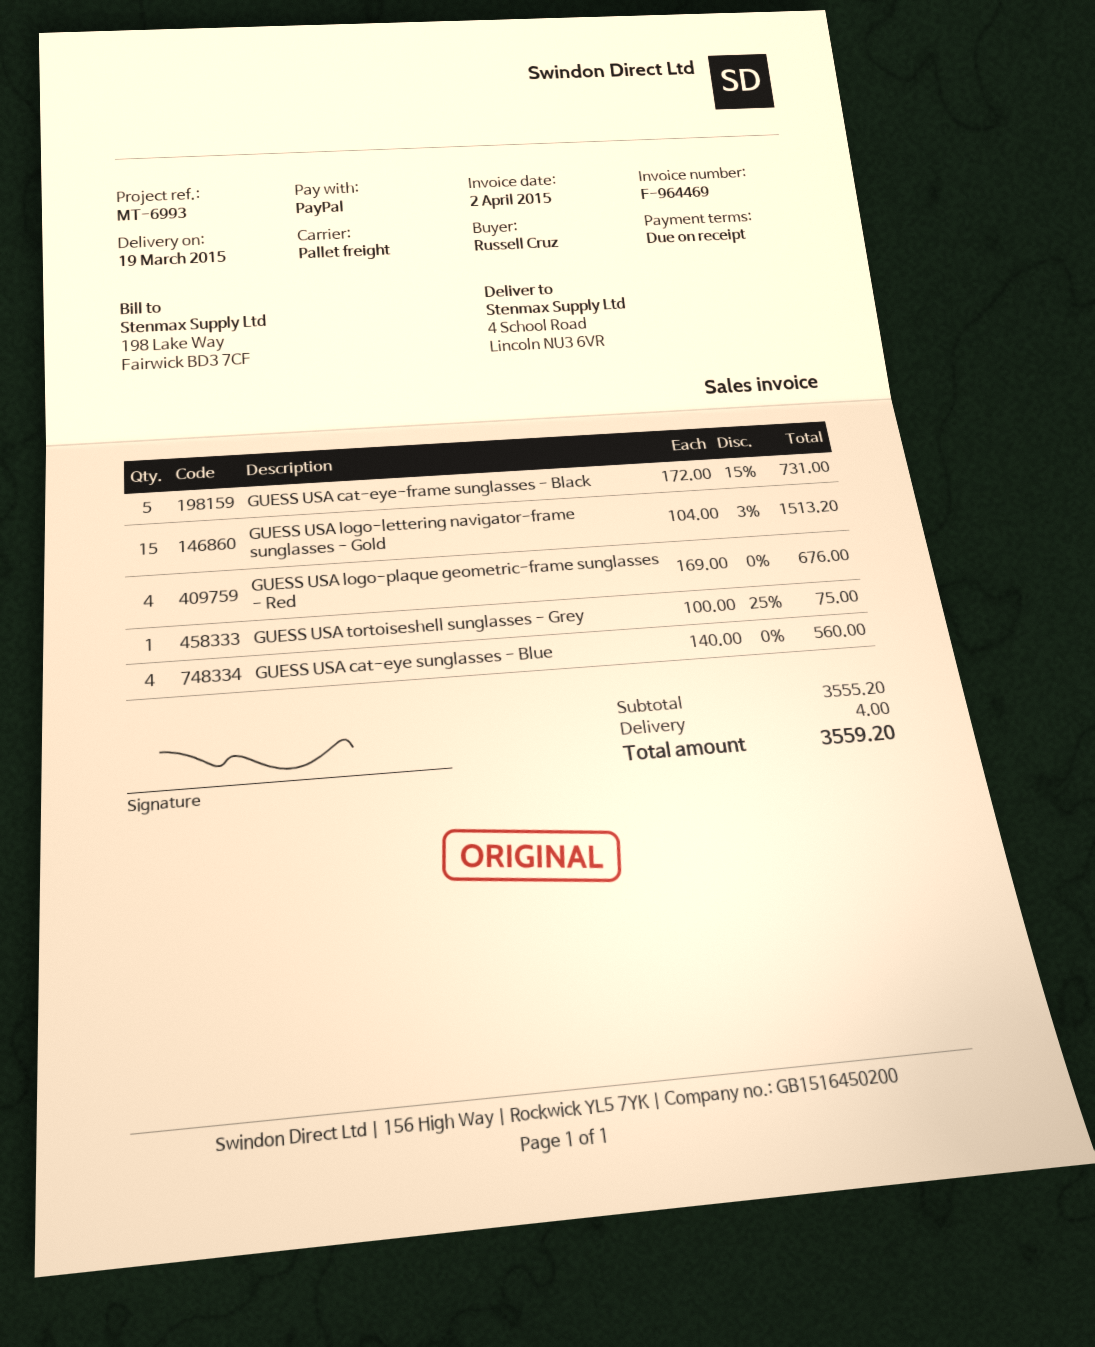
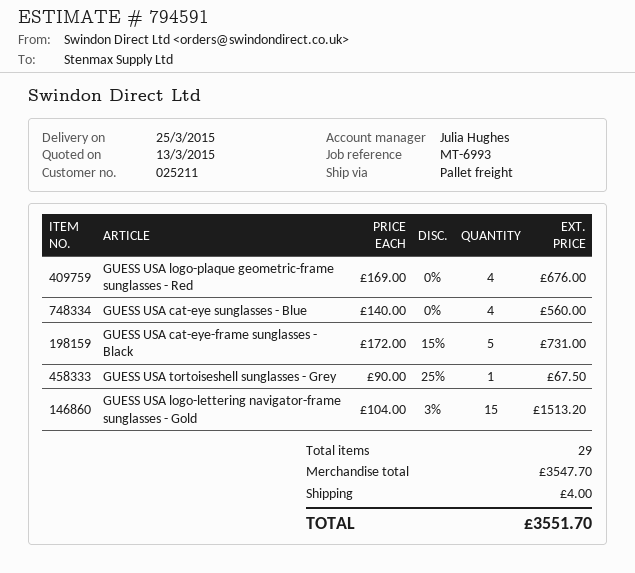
delivery date: 2015-03-19 -> 2015-03-25
GUESS USA tortoiseshell sunglasses - Grey: 1 x 100.00 - 25% = 75.00 -> 1 x 90.00 - 25% = 67.50
subtotal: 3555.20 -> 3547.70
total: 3559.20 -> 3551.70

